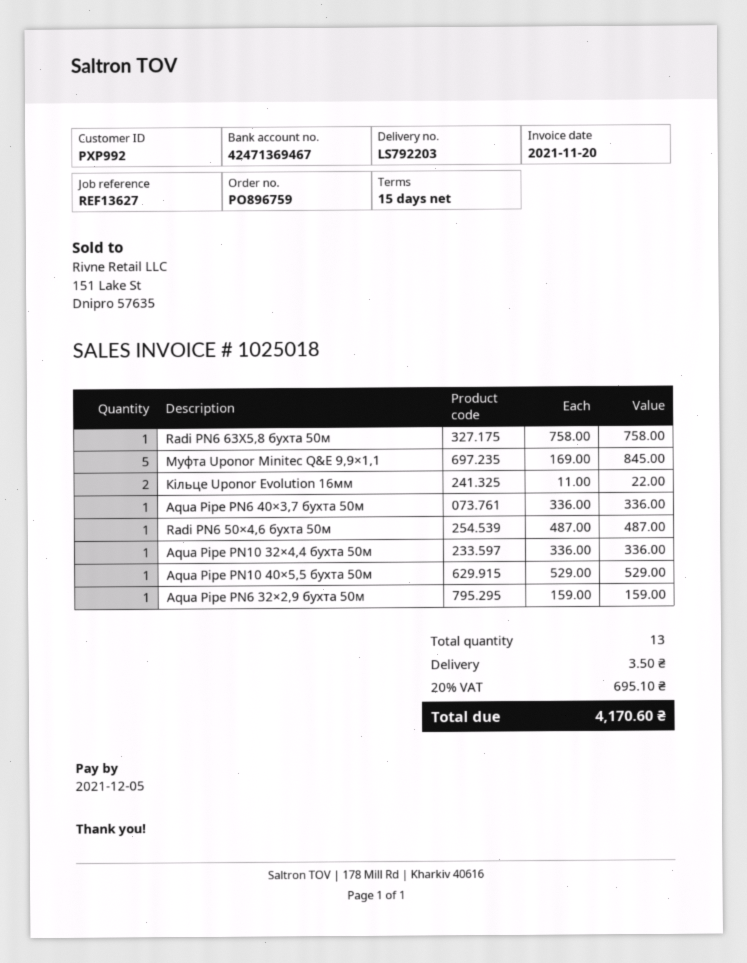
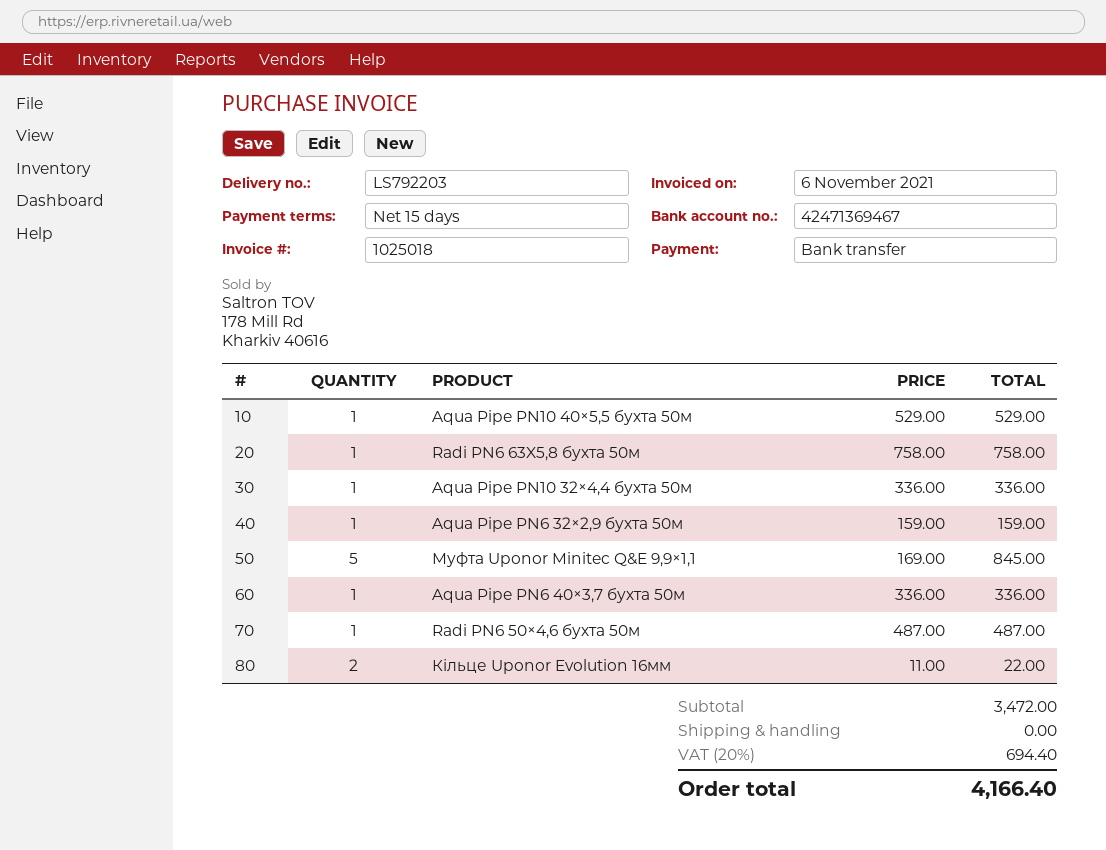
invoice date: 2021-11-20 -> 2021-11-06
shipping: 3.50 -> 0.00
tax: 20% = 695.10 -> 20% = 694.40
total: 4170.60 -> 4166.40

